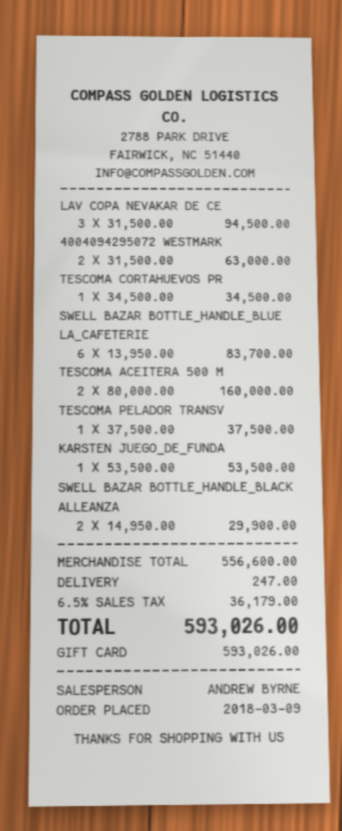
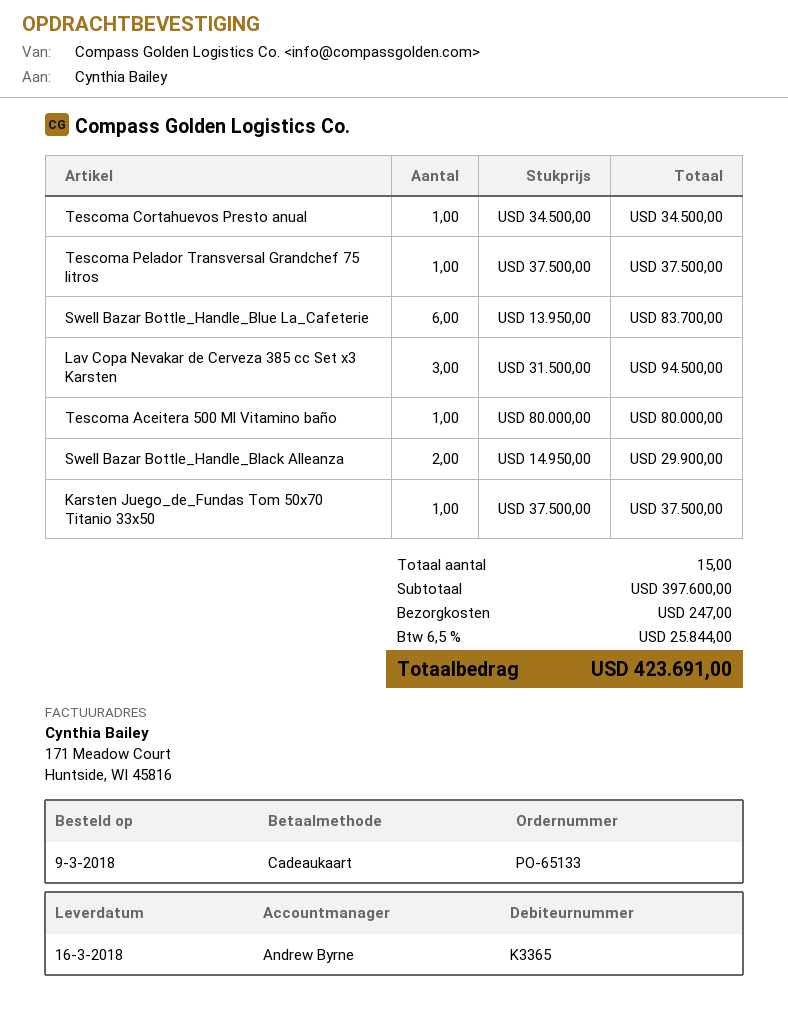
4004094295072 WESTMARK: 2 x 31500.00 = 63000.00 -> none
TESCOMA ACEITERA 500 M: 2 x 80000.00 = 160000.00 -> 1 x 80000.00 = 80000.00
KARSTEN JUEGO_DE_FUNDA: 1 x 53500.00 = 53500.00 -> 1 x 37500.00 = 37500.00
subtotal: 556600.00 -> 397600.00
tax: 6.5% = 36179.00 -> 6.5% = 25844.00
total: 593026.00 -> 423691.00

